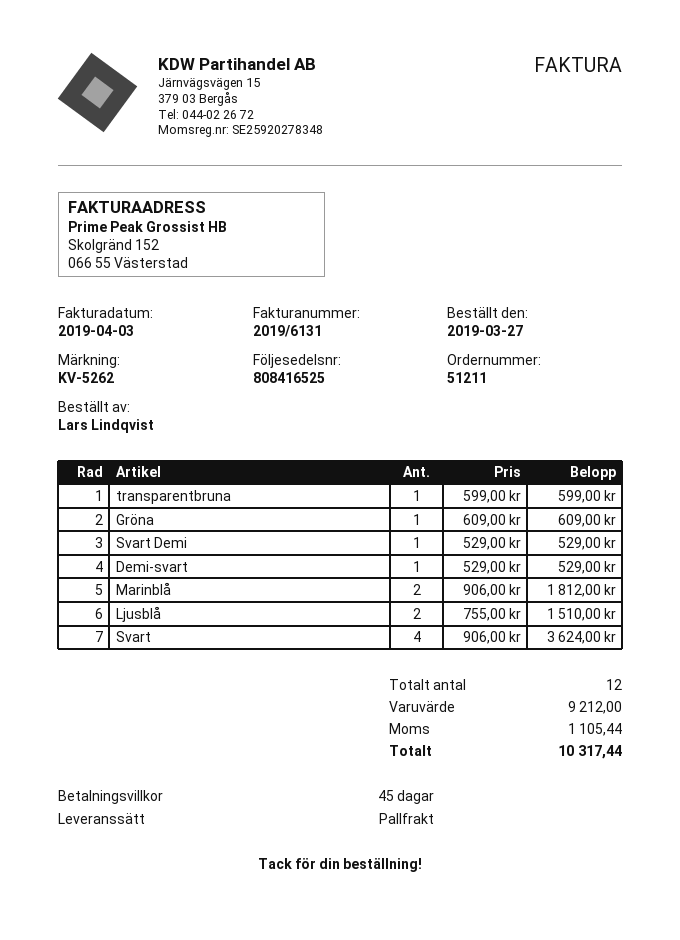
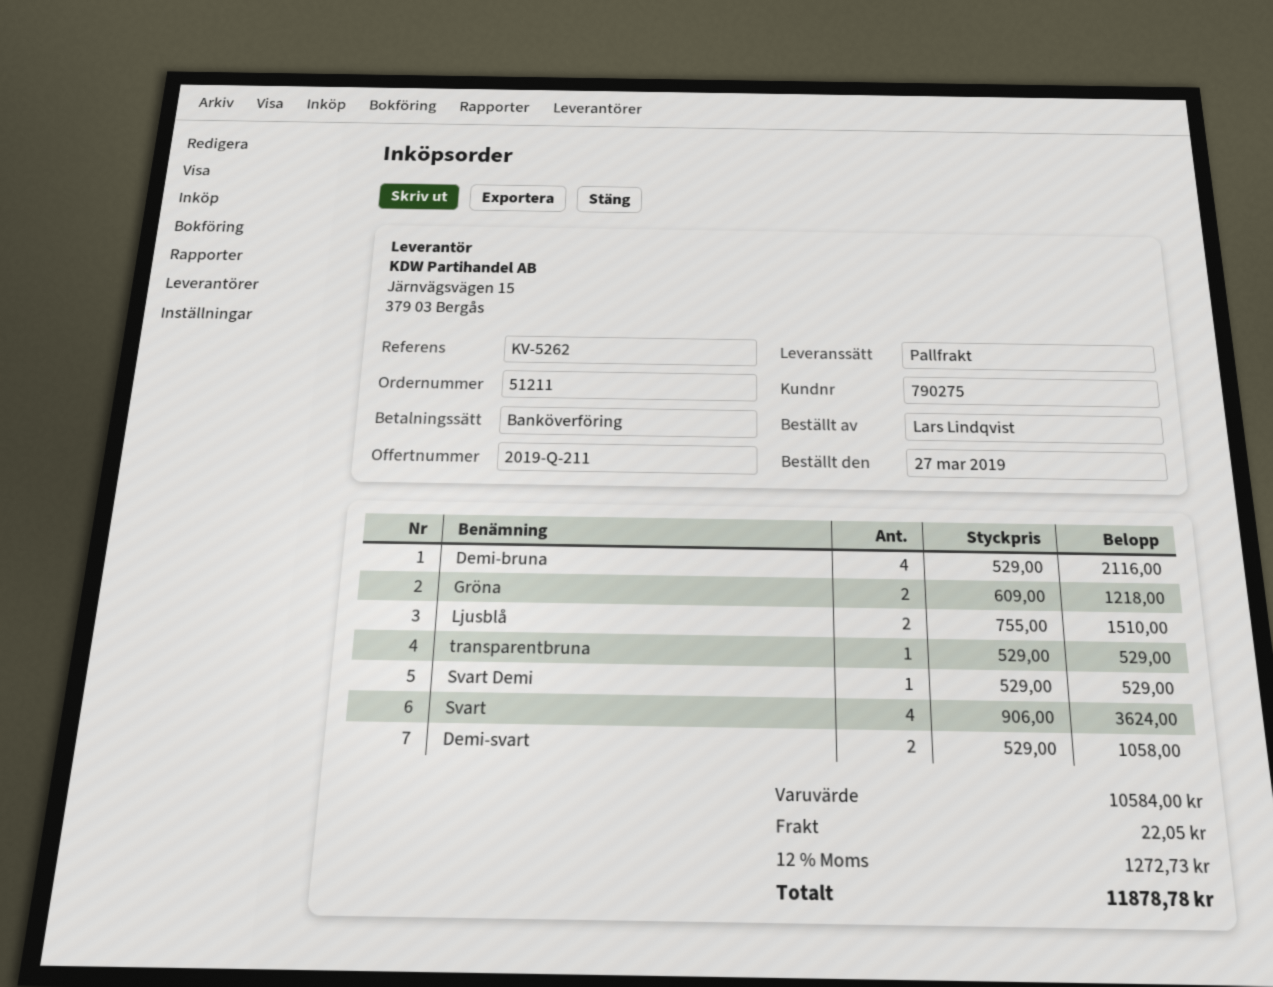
transparentbruna: 1 x 599.00 = 599.00 -> 1 x 529.00 = 529.00
Gröna: 1 x 609.00 = 609.00 -> 2 x 609.00 = 1218.00
Demi-svart: 1 x 529.00 = 529.00 -> 2 x 529.00 = 1058.00
Marinblå: 2 x 906.00 = 1812.00 -> none
Demi-bruna: none -> 4 x 529.00 = 2116.00
subtotal: 9212.00 -> 10584.00
shipping: none -> 22.05
tax: 1105.44 -> 1272.73
total: 10317.44 -> 11878.78

